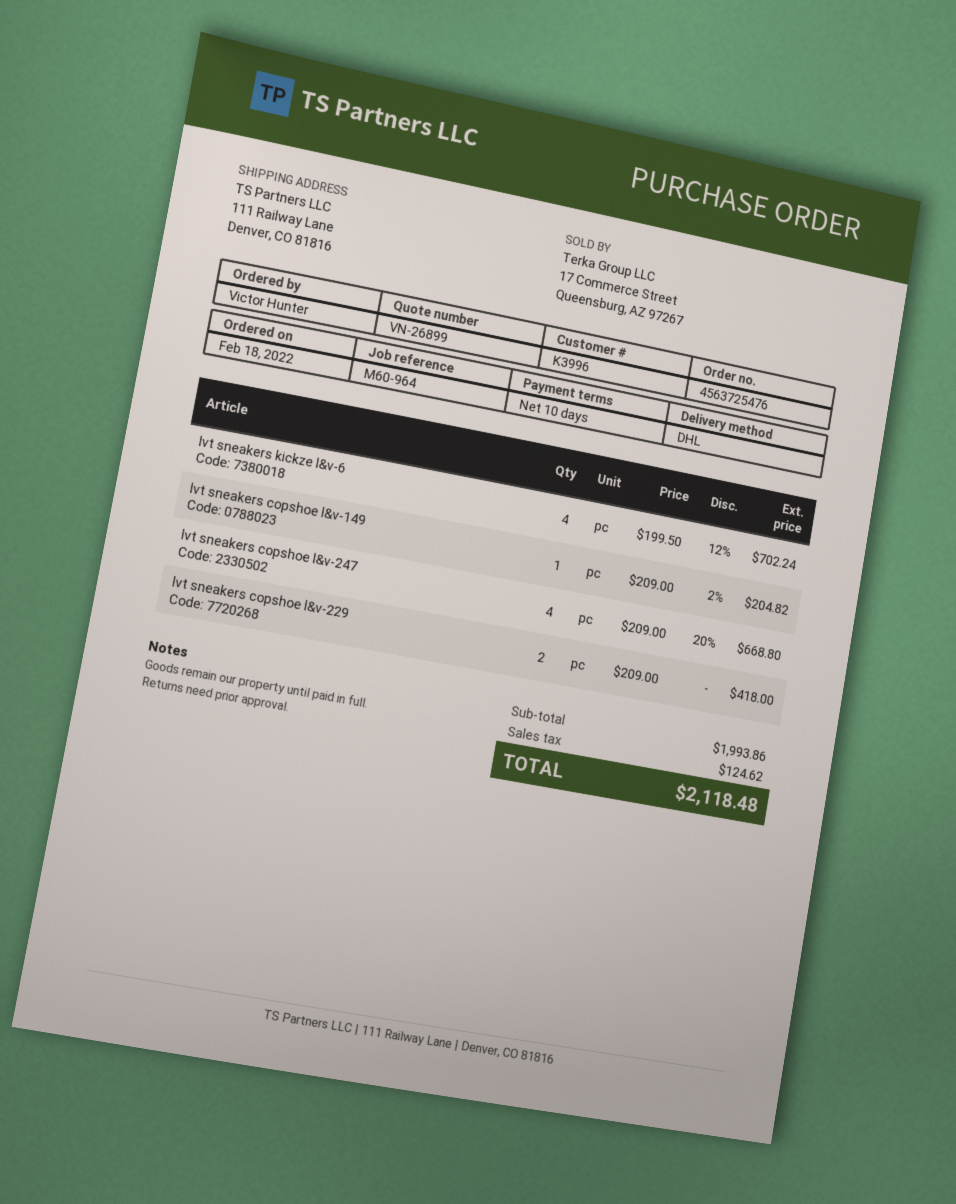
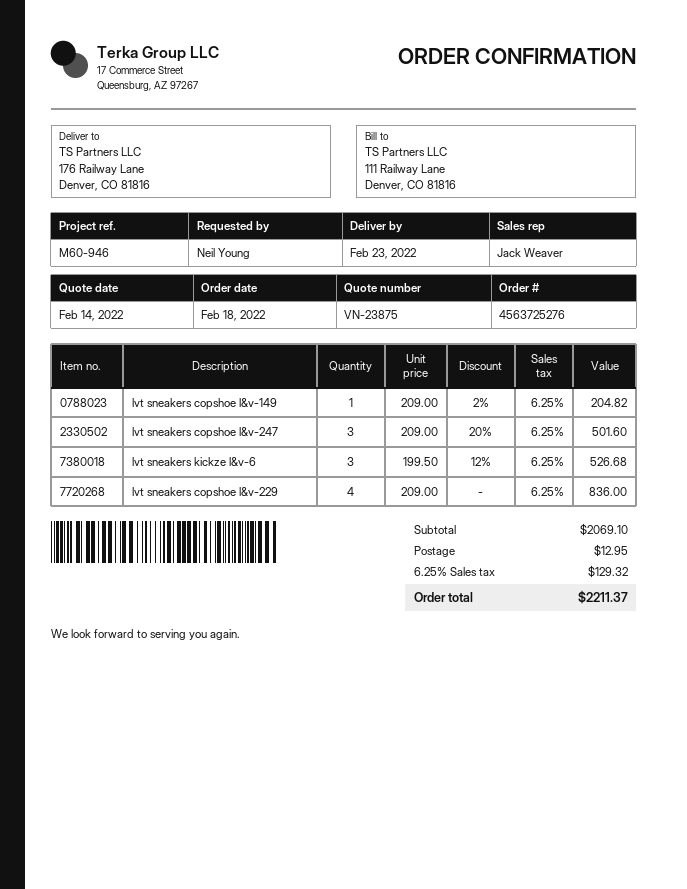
quote number: VN-26899 -> VN-23875
order number: 4563725476 -> 4563725276
reference: M60-964 -> M60-946
ordered by: Victor Hunter -> Neil Young
ship to: 111 Railway Lane, Denver, CO 81816 -> 176 Railway Lane, Denver, CO 81816
lvt sneakers kickze l&v-6: 4 x 199.50 - 12% = 702.24 -> 3 x 199.50 - 12% = 526.68
lvt sneakers copshoe l&v-247: 4 x 209.00 - 20% = 668.80 -> 3 x 209.00 - 20% = 501.60
lvt sneakers copshoe l&v-229: 2 x 209.00 = 418.00 -> 4 x 209.00 = 836.00
subtotal: 1993.86 -> 2069.10
shipping: none -> 12.95
tax: 124.62 -> 129.32
total: 2118.48 -> 2211.37

